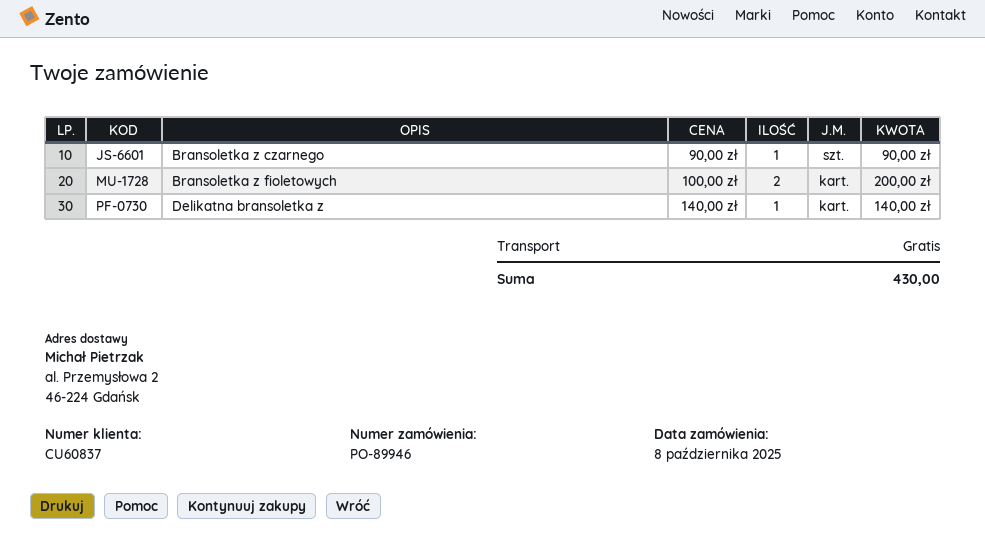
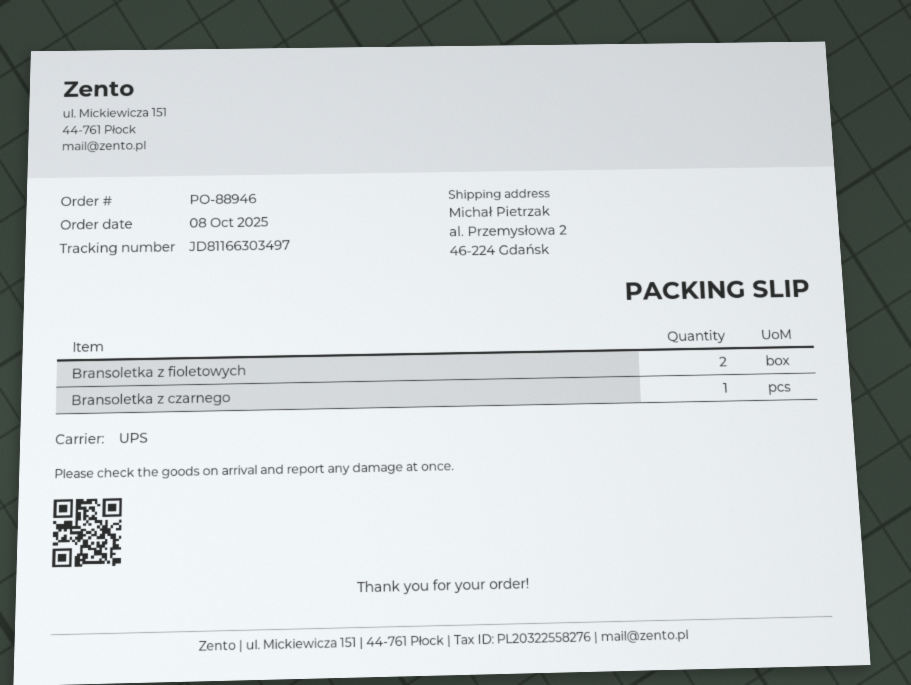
order number: PO-89946 -> PO-88946
Delikatna bransoletka z: 1 -> none

